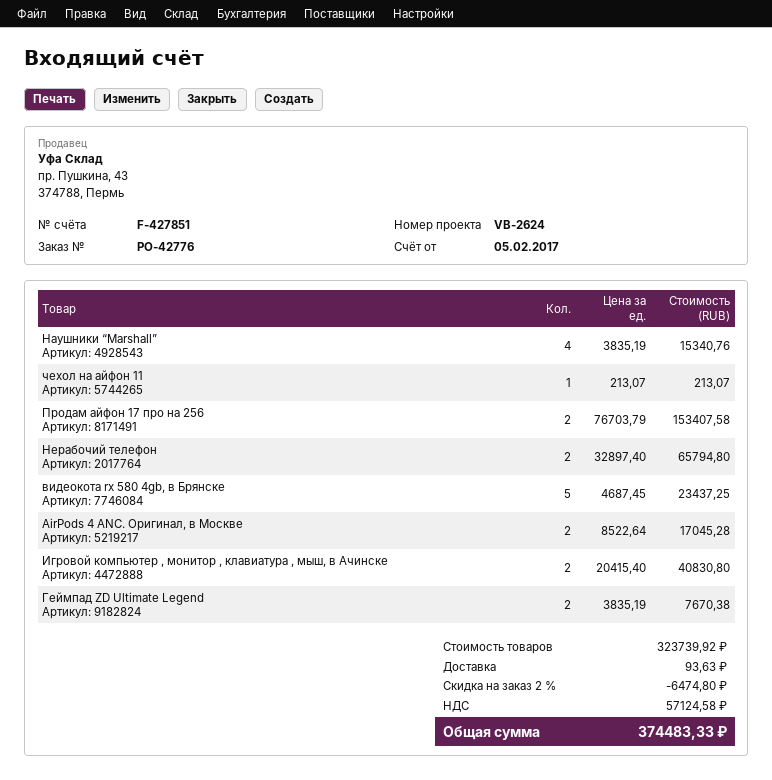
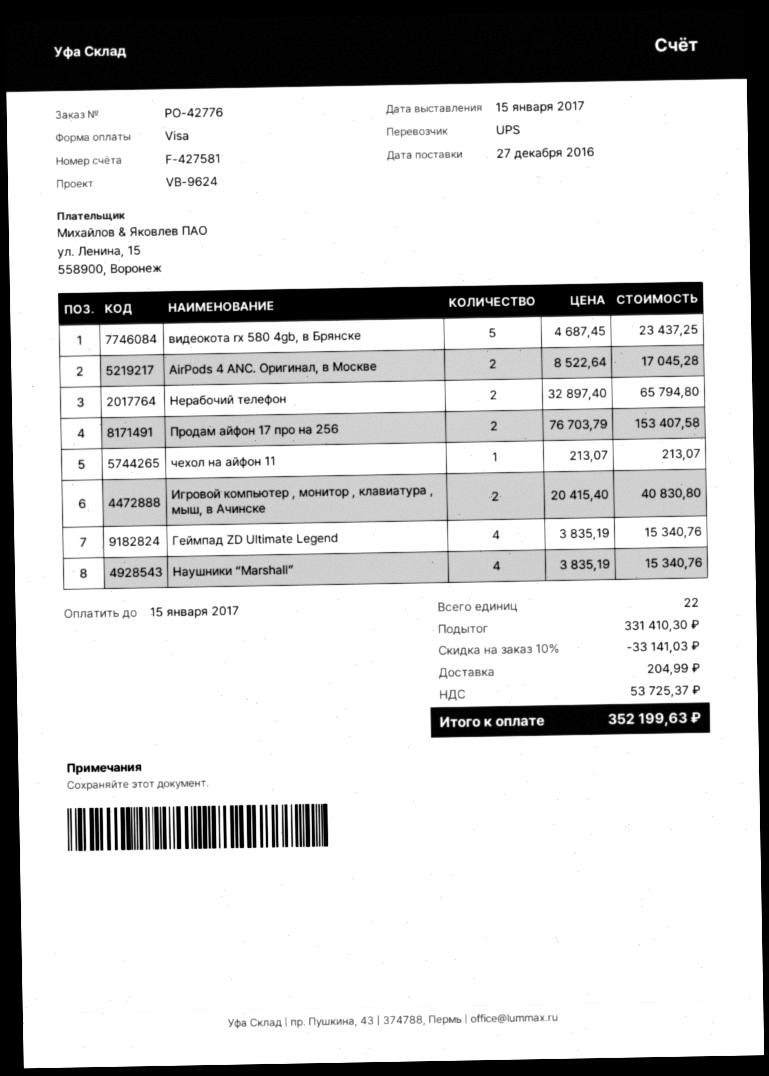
invoice number: F-427851 -> F-427581
invoice date: 2017-02-05 -> 2017-01-15
reference: VB-2624 -> VB-9624
Геймпад ZD Ultimate Legend: 2 x 3835.19 = 7670.38 -> 4 x 3835.19 = 15340.76
subtotal: 323739.92 -> 331410.30
discount: 2% = 6474.80 -> 10% = 33141.03
shipping: 93.63 -> 204.99
tax: 57124.58 -> 53725.37
total: 374483.33 -> 352199.63

